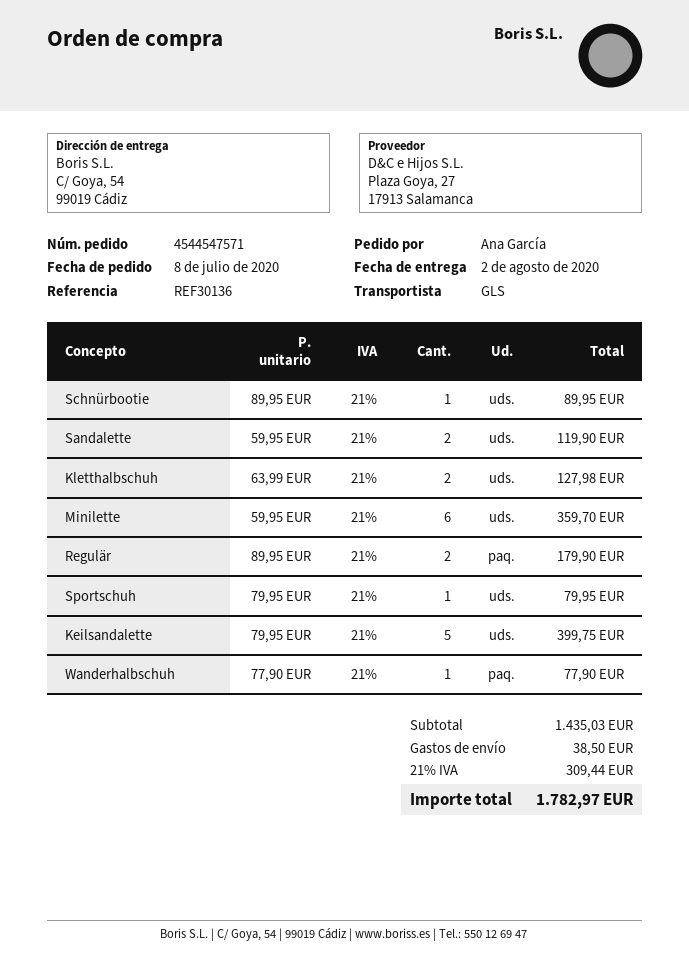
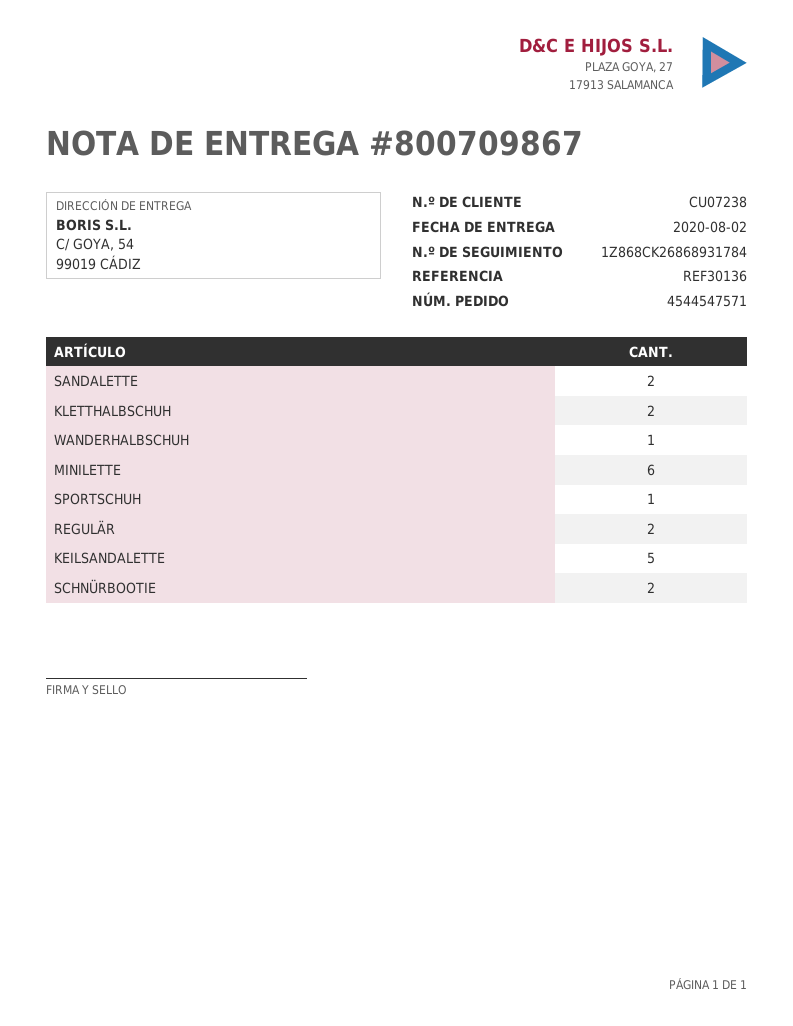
Schnürbootie: 1 -> 2

